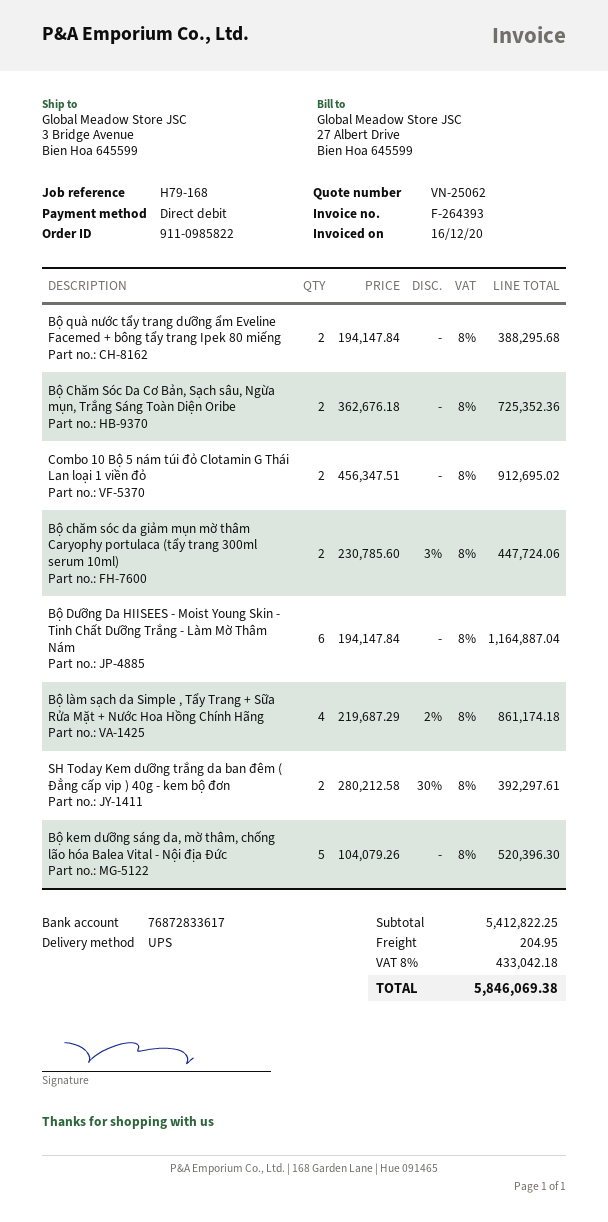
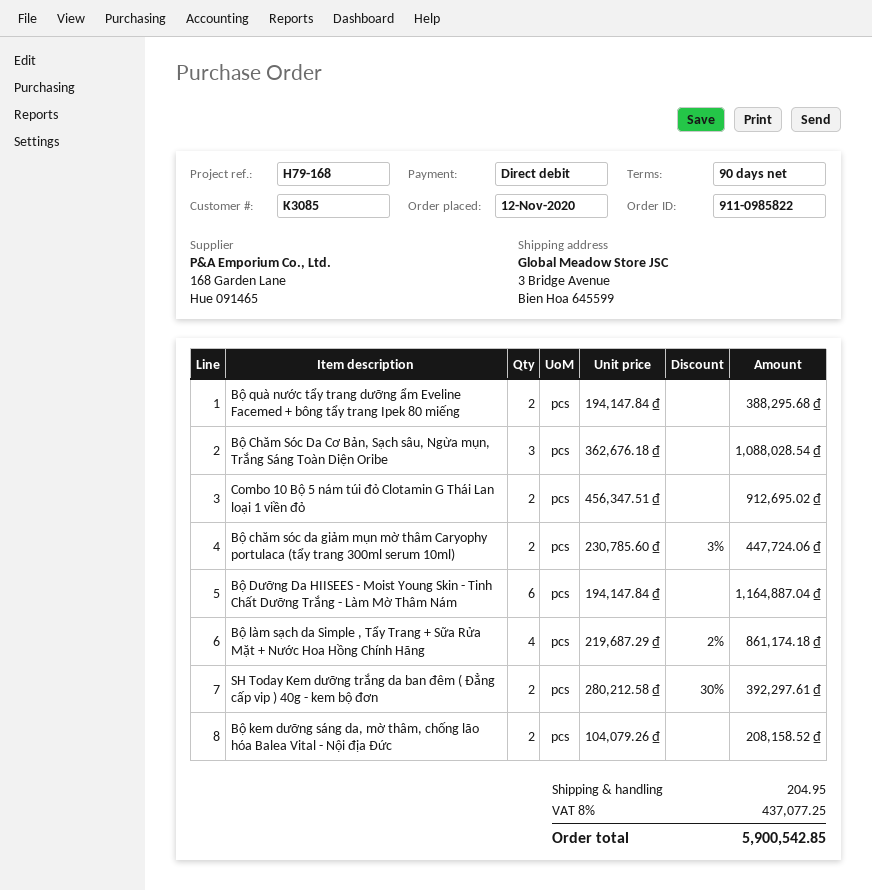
Bộ Chăm Sóc Da Cơ Bản, Sạch sâu, Ngừa mụn, Trắng Sáng Toàn Diện Oribe: 2 x 362676.18 = 725352.36 -> 3 x 362676.18 = 1088028.54
Bộ kem dưỡng sáng da, mờ thâm, chống lão hóa Balea Vital - Nội địa Đức: 5 x 104079.26 = 520396.30 -> 2 x 104079.26 = 208158.52
tax: 8% = 433042.18 -> 8% = 437077.25
total: 5846069.38 -> 5900542.85

